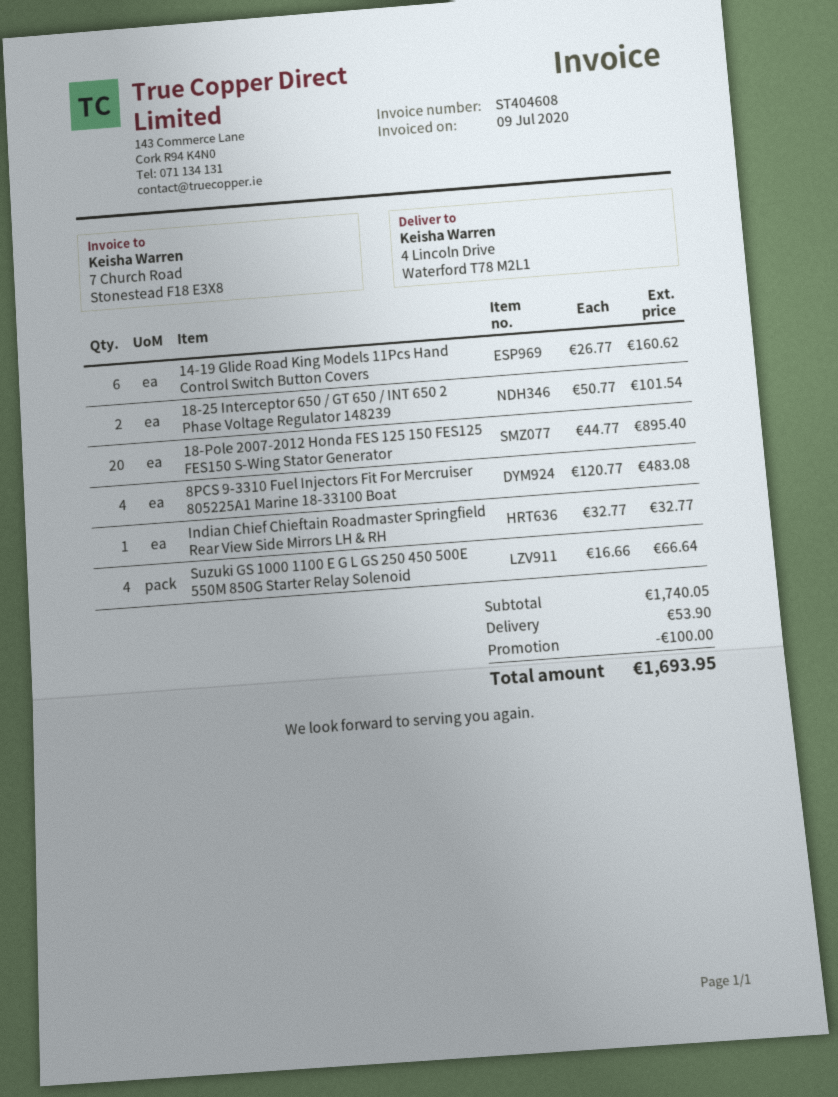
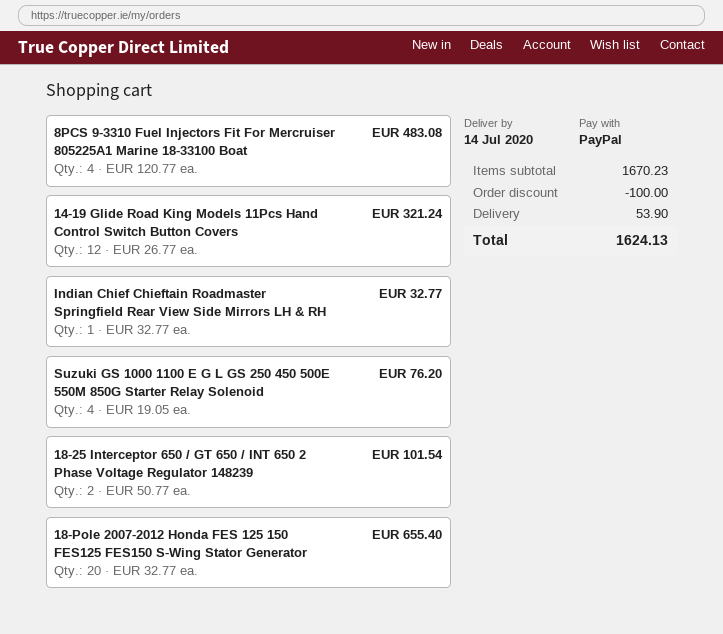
14-19 Glide Road King Models 11Pcs Hand Control Switch Button Covers: 6 x 26.77 = 160.62 -> 12 x 26.77 = 321.24
18-Pole 2007-2012 Honda FES 125 150 FES125 FES150 S-Wing Stator Generator: 20 x 44.77 = 895.40 -> 20 x 32.77 = 655.40
Suzuki GS 1000 1100 E G L GS 250 450 500E 550M 850G Starter Relay Solenoid: 4 x 16.66 = 66.64 -> 4 x 19.05 = 76.20
subtotal: 1740.05 -> 1670.23
total: 1693.95 -> 1624.13

